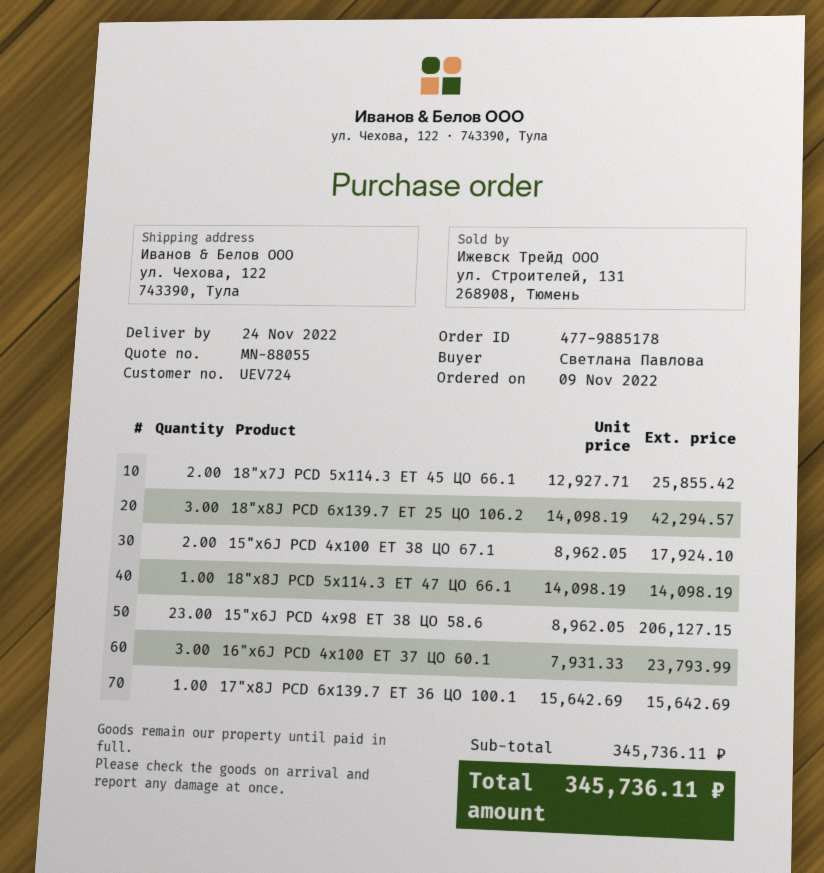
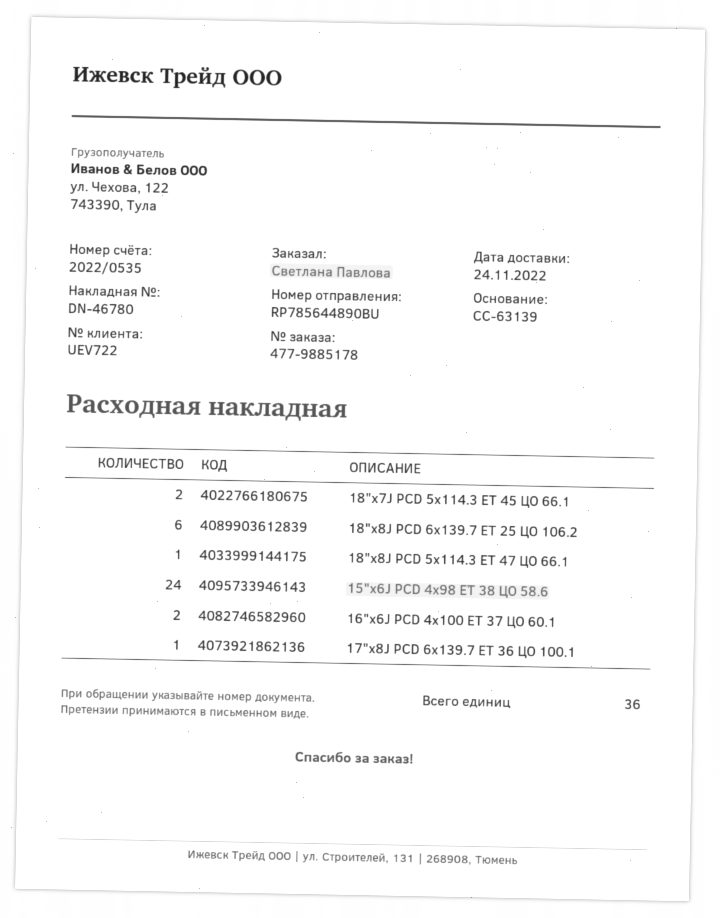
customer number: UEV724 -> UEV722
18"x8J PCD 6x139.7 ЕТ 25 ЦО 106.2: 3 -> 6
15"x6J PCD 4x100 ЕТ 38 ЦО 67.1: 2 -> none
15"x6J PCD 4x98 ЕТ 38 ЦО 58.6: 23 -> 24
16"x6J PCD 4x100 ЕТ 37 ЦО 60.1: 3 -> 2

